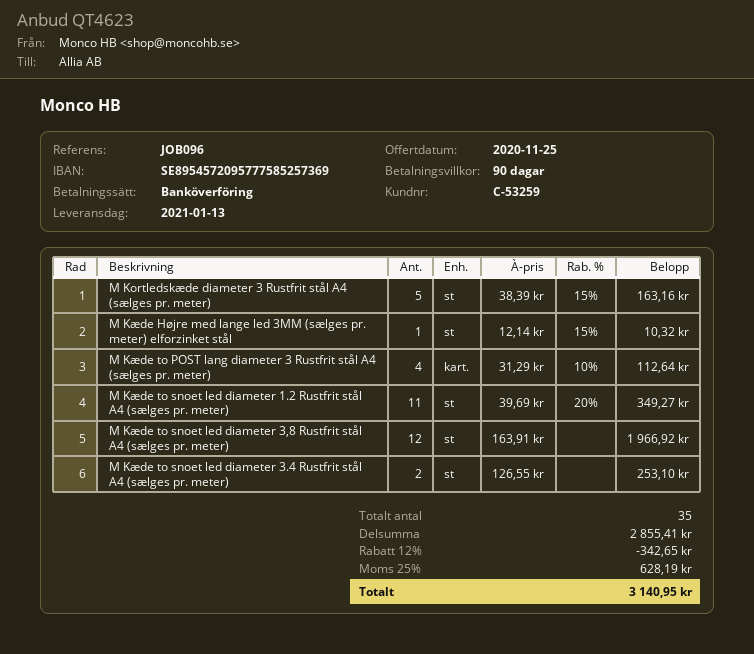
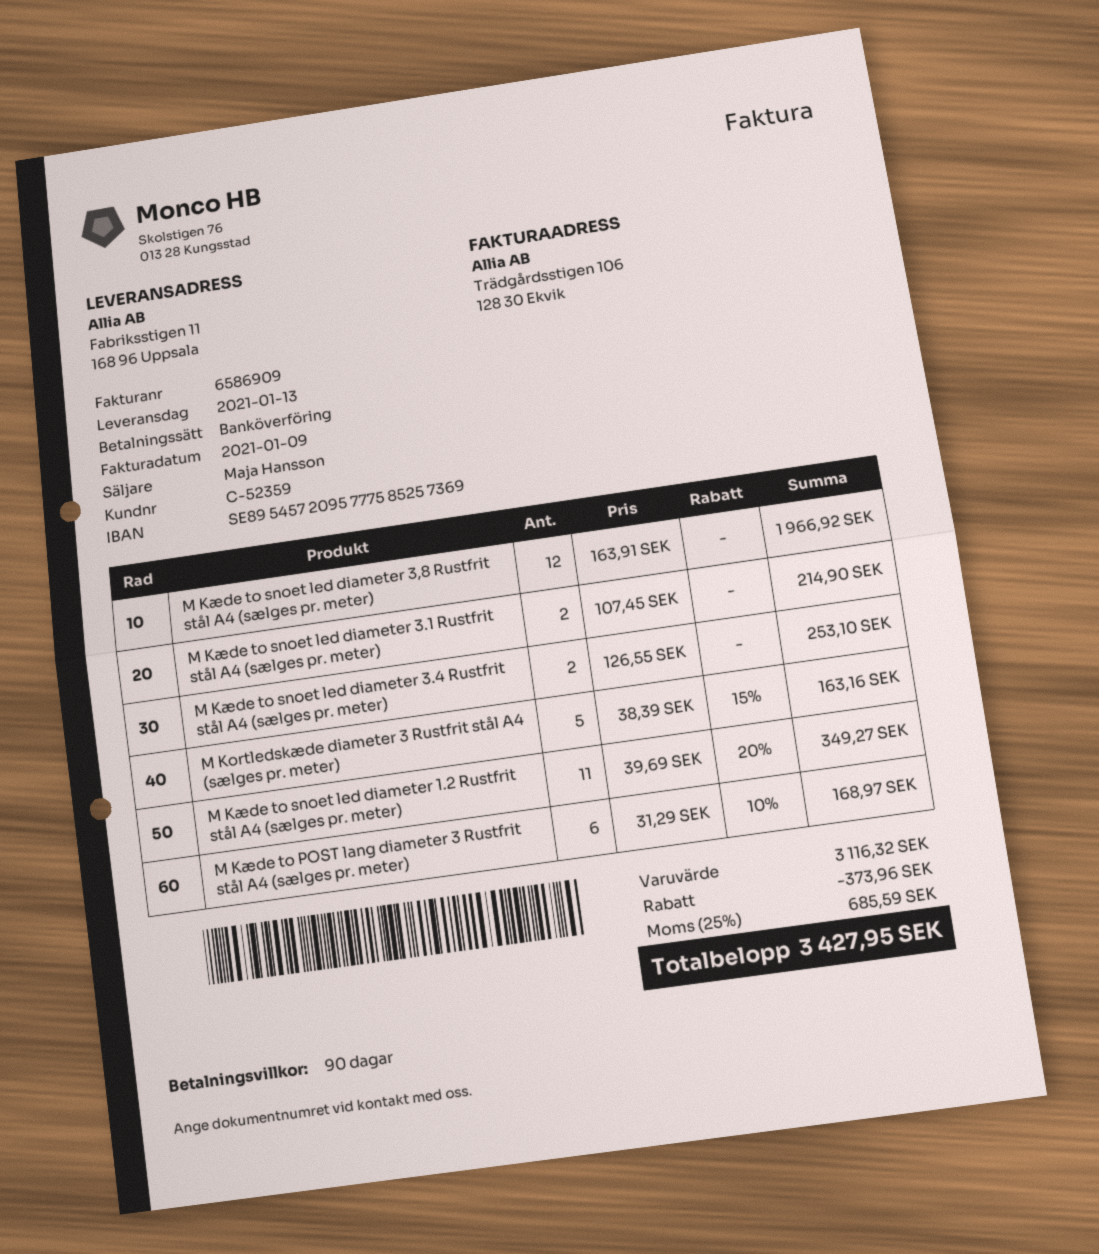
customer number: C-53259 -> C-52359
M Kæde Højre med lange led 3MM (sælges pr. meter) elforzinket stål: 1 x 12.14 - 15% = 10.32 -> none
M Kæde to POST lang diameter 3 Rustfrit stål A4 (sælges pr. meter): 4 x 31.29 - 10% = 112.64 -> 6 x 31.29 - 10% = 168.97
M Kæde to snoet led diameter 3.1 Rustfrit stål A4 (sælges pr. meter): none -> 2 x 107.45 = 214.90
subtotal: 2855.41 -> 3116.32
discount: 342.65 -> 373.96
tax: 25% = 628.19 -> 25% = 685.59
total: 3140.95 -> 3427.95

